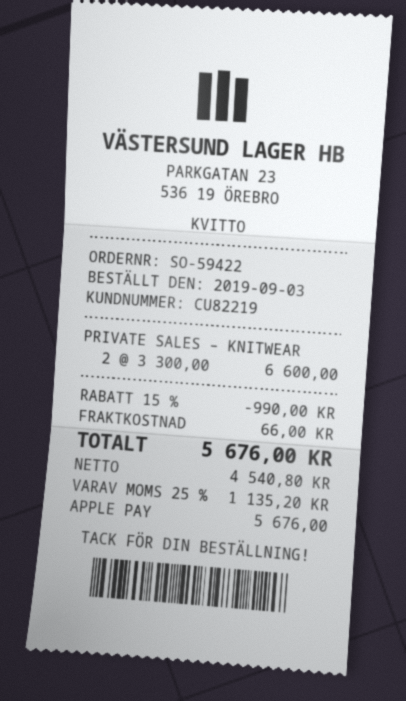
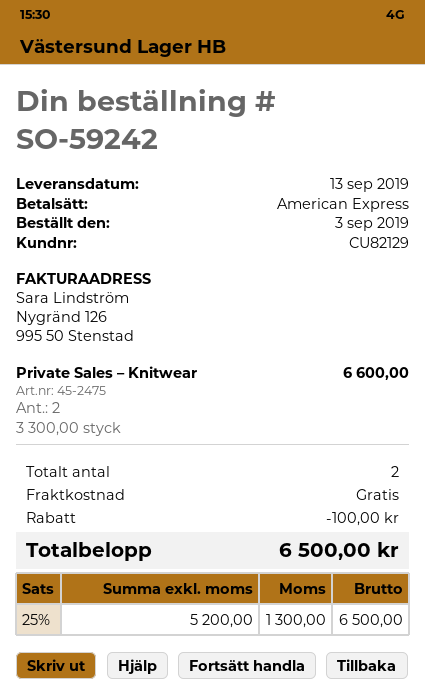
order number: SO-59422 -> SO-59242
customer number: CU82219 -> CU82129
payment method: Apple Pay -> American Express
discount: 990.00 -> 100.00
shipping: 66.00 -> 0.00
net: 4540.80 -> 5200.00
tax: 25% = 1135.20 -> 25% = 1300.00
total: 5676.00 -> 6500.00

